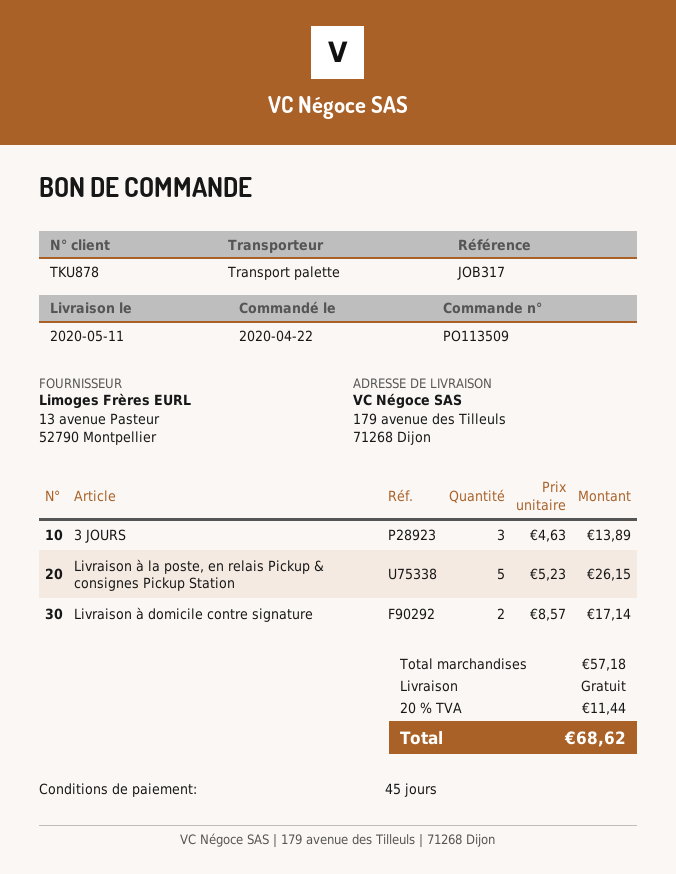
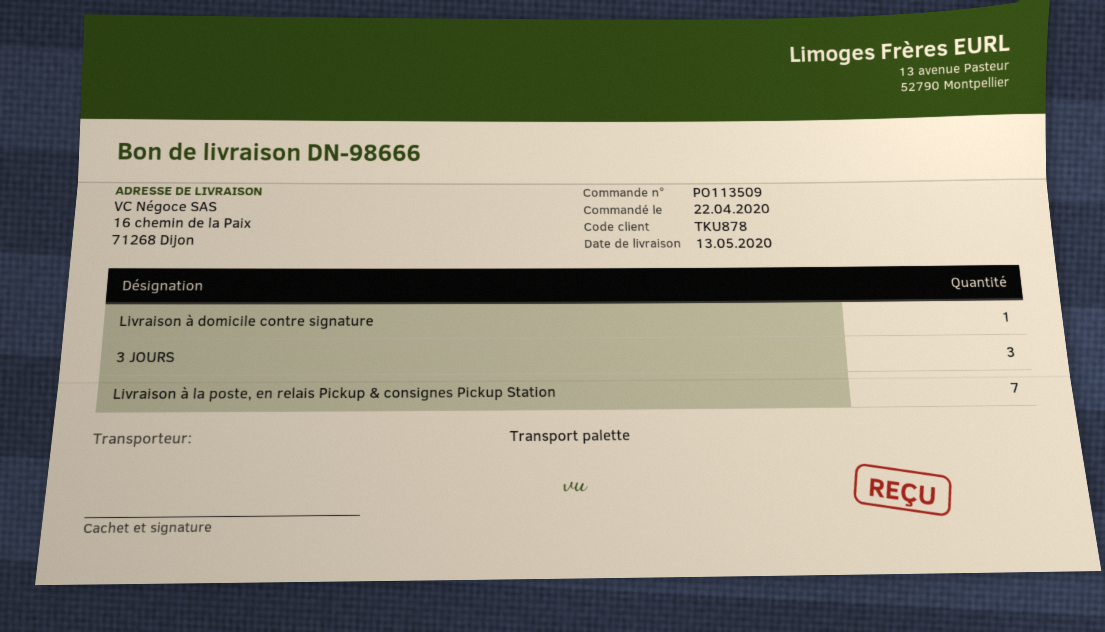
delivery date: 2020-05-11 -> 2020-05-13
ship to: 179 avenue des Tilleuls, 71268 Dijon -> 16 chemin de la Paix, 71268 Dijon
Livraison à la poste, en relais Pickup & consignes Pickup Station: 5 -> 7
Livraison à domicile contre signature: 2 -> 1

